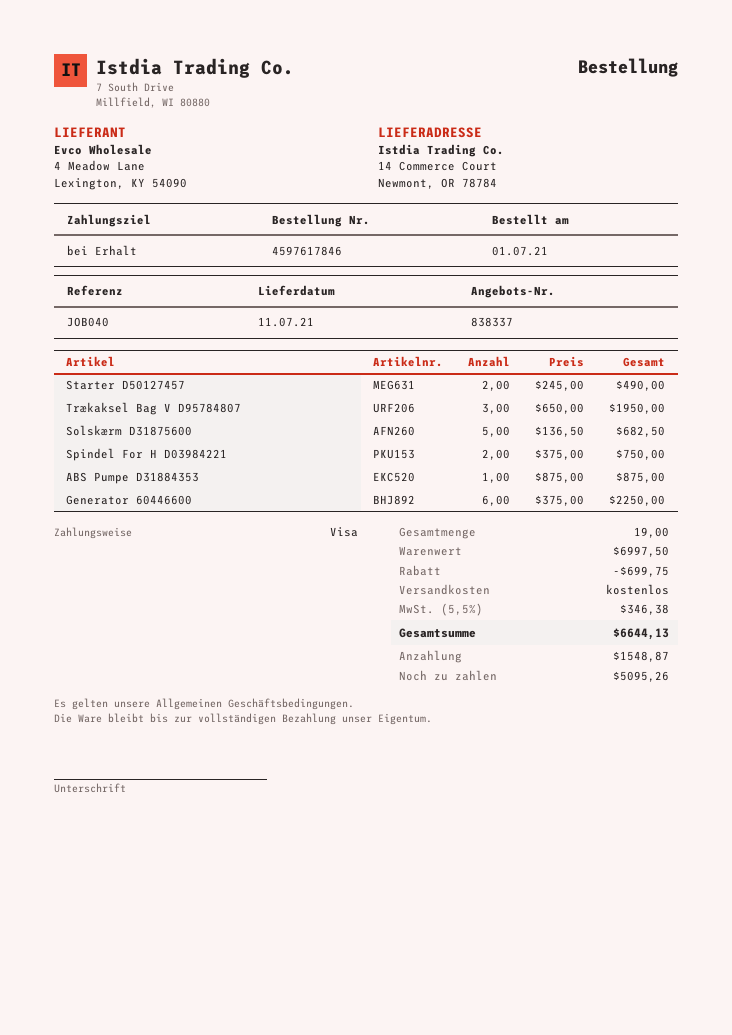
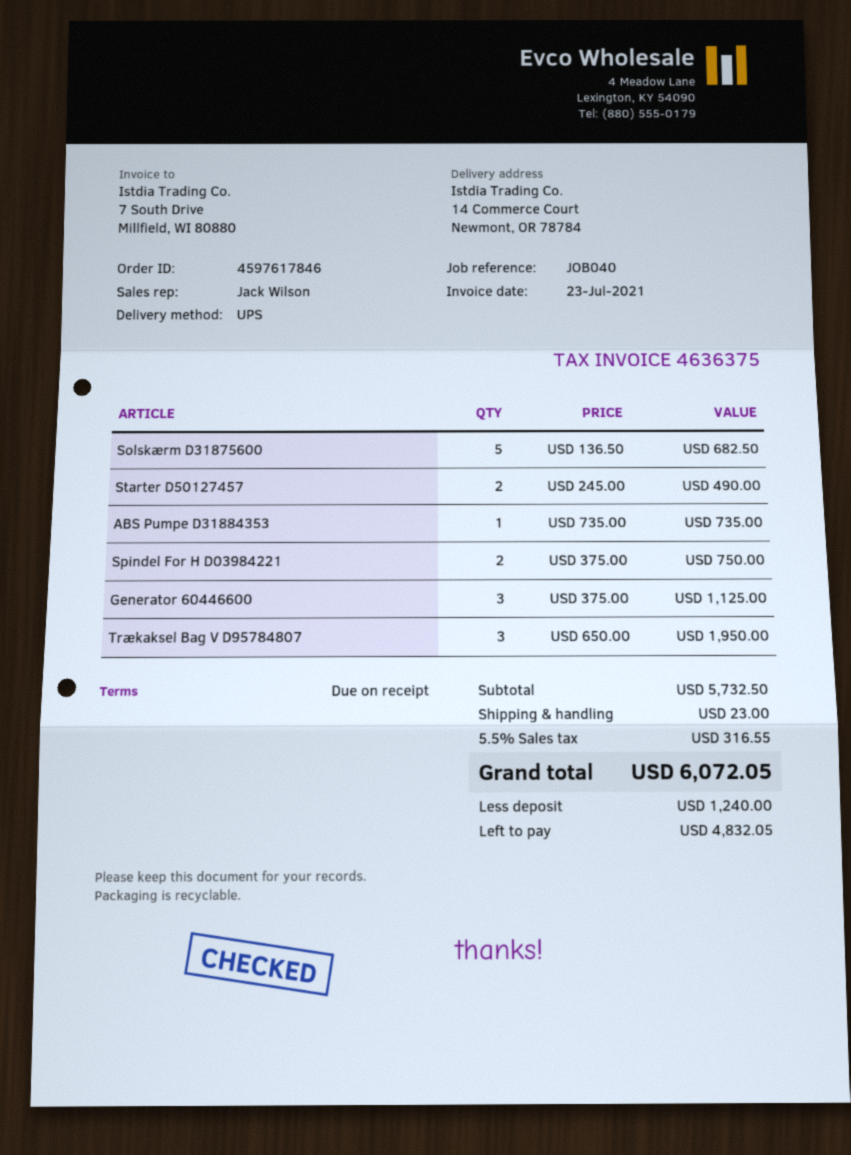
ABS Pumpe D31884353: 1 x 875.00 = 875.00 -> 1 x 735.00 = 735.00
Generator 60446600: 6 x 375.00 = 2250.00 -> 3 x 375.00 = 1125.00
subtotal: 6997.50 -> 5732.50
discount: 699.75 -> none
shipping: 0.00 -> 23.00
tax: 5.5% = 346.38 -> 5.5% = 316.55
total: 6644.13 -> 6072.05
deposit: 1548.87 -> 1240.00
balance: 5095.26 -> 4832.05

